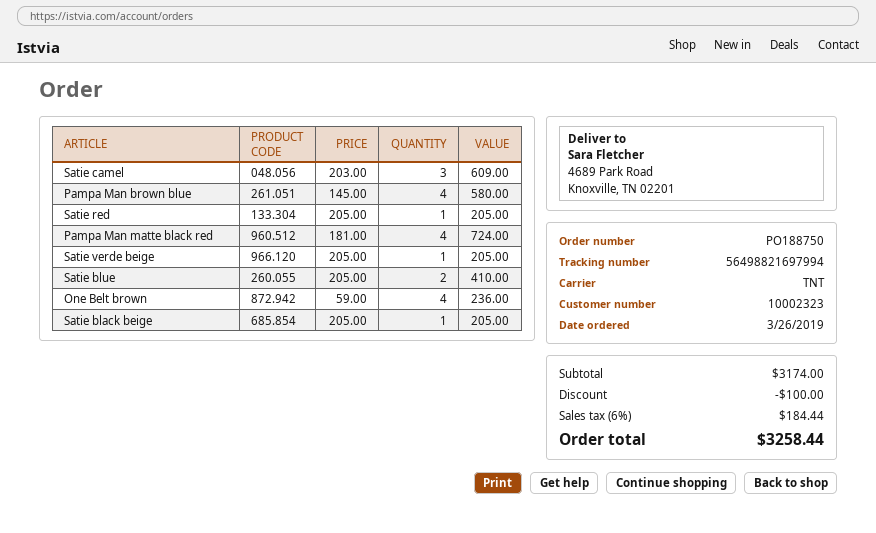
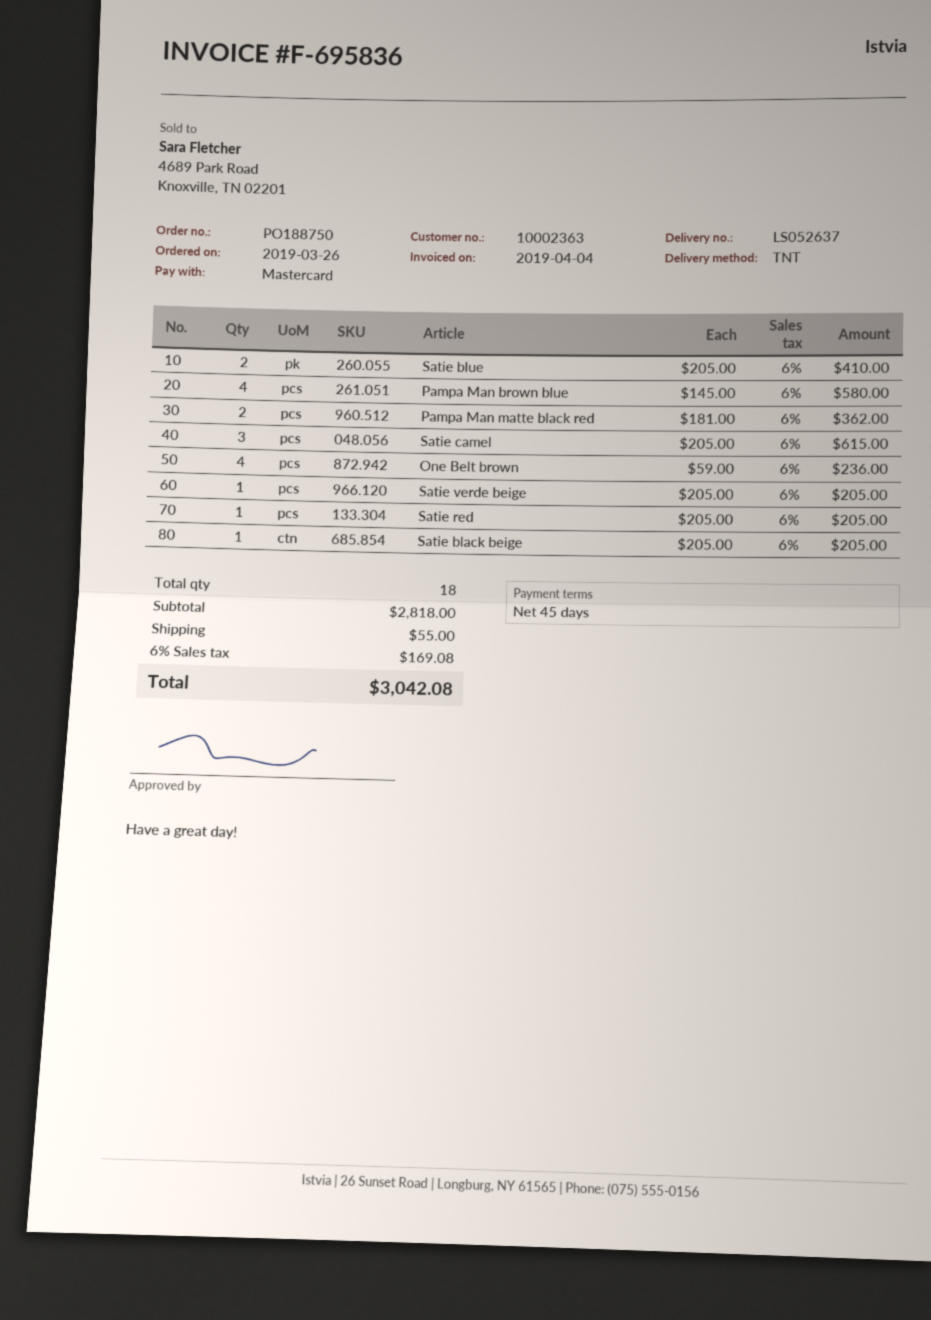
customer number: 10002323 -> 10002363
Satie camel: 3 x 203.00 = 609.00 -> 3 x 205.00 = 615.00
Pampa Man matte black red: 4 x 181.00 = 724.00 -> 2 x 181.00 = 362.00
subtotal: 3174.00 -> 2818.00
discount: 100.00 -> none
shipping: none -> 55.00
tax: 6% = 184.44 -> 6% = 169.08
total: 3258.44 -> 3042.08

